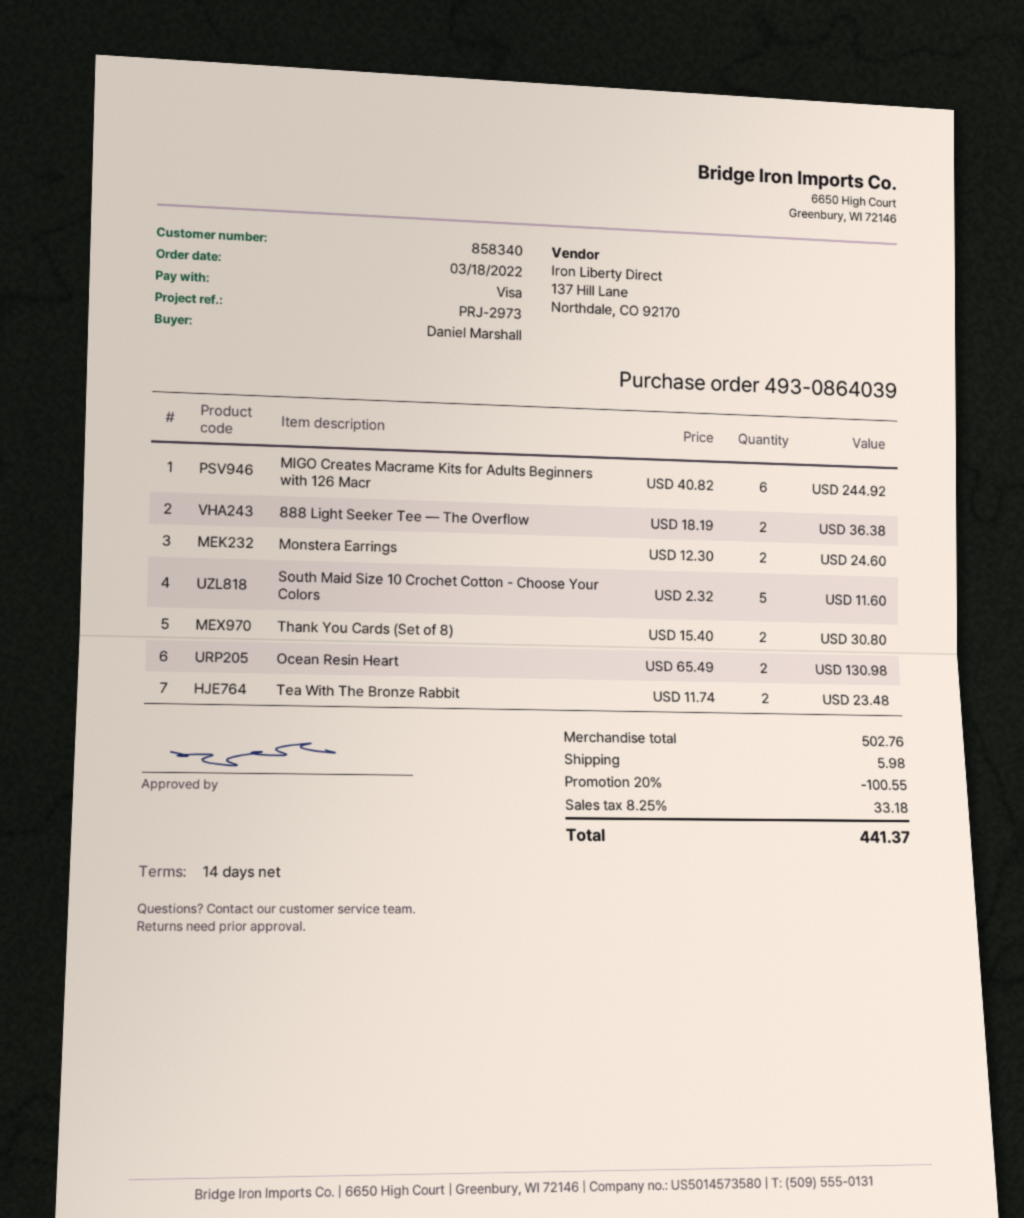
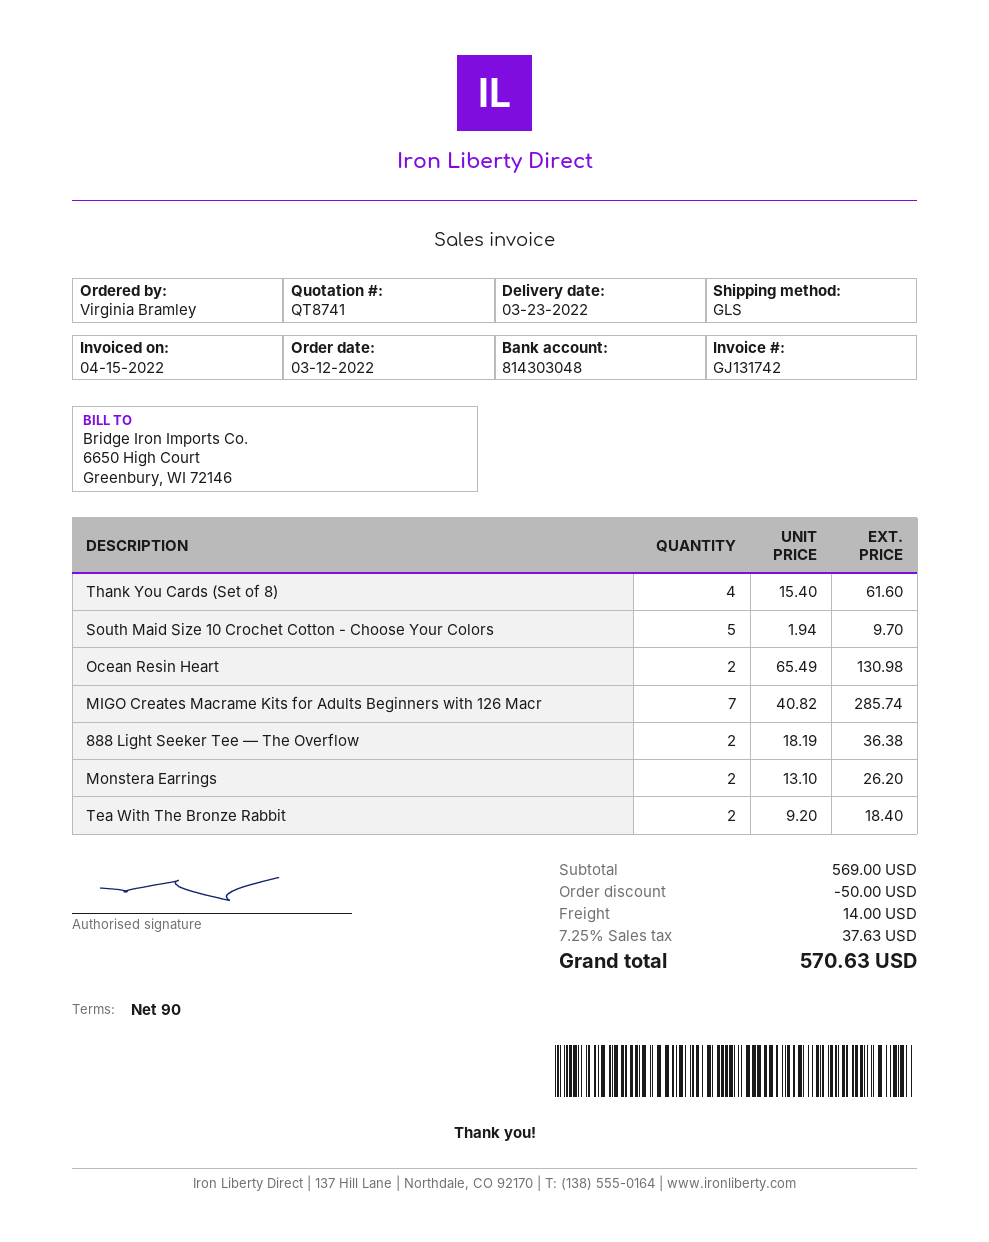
order date: 2022-03-18 -> 2022-03-12
payment terms: 14 days -> 90 days
ordered by: Daniel Marshall -> Virginia Bramley
MIGO Creates Macrame Kits for Adults Beginners with 126 Macr: 6 x 40.82 = 244.92 -> 7 x 40.82 = 285.74
Monstera Earrings: 2 x 12.30 = 24.60 -> 2 x 13.10 = 26.20
South Maid Size 10 Crochet Cotton - Choose Your Colors: 5 x 2.32 = 11.60 -> 5 x 1.94 = 9.70
Thank You Cards (Set of 8): 2 x 15.40 = 30.80 -> 4 x 15.40 = 61.60
Tea With The Bronze Rabbit: 2 x 11.74 = 23.48 -> 2 x 9.20 = 18.40
subtotal: 502.76 -> 569.00
discount: 100.55 -> 50.00
shipping: 5.98 -> 14.00
tax: 8.25% = 33.18 -> 7.25% = 37.63
total: 441.37 -> 570.63

